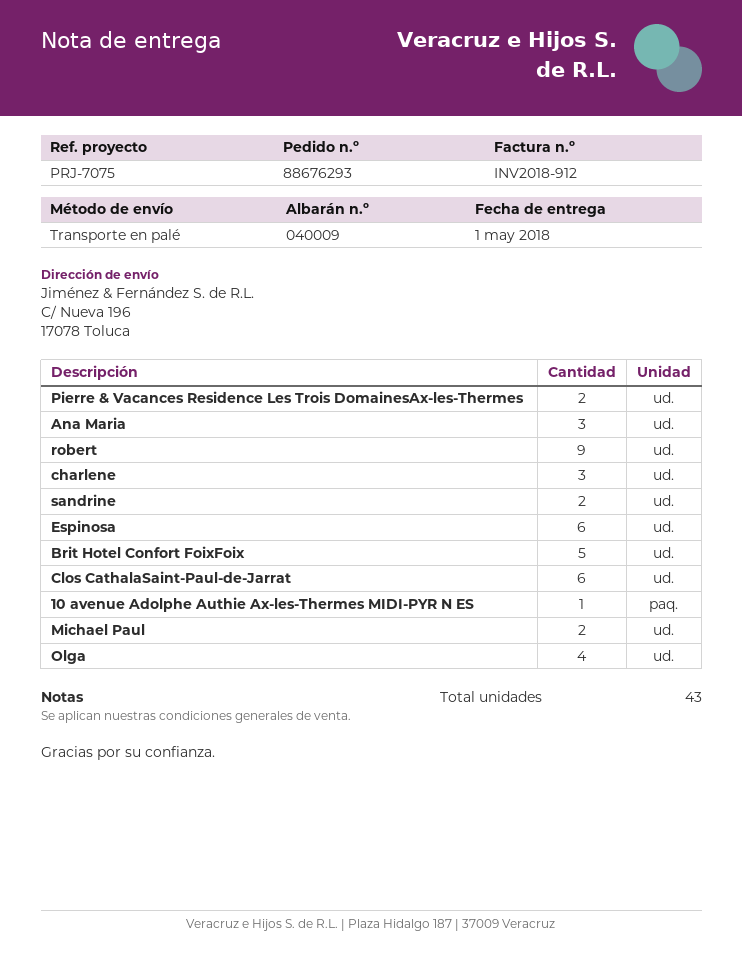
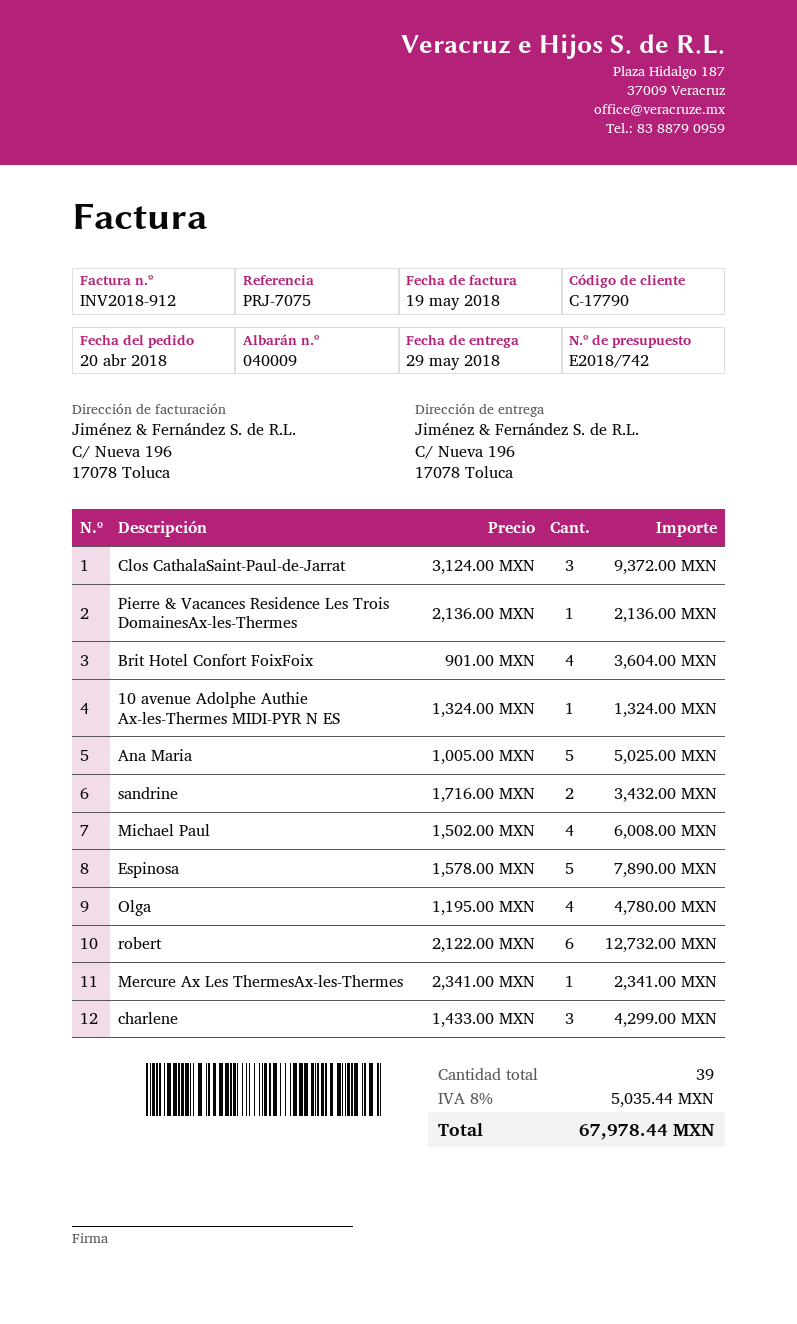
delivery date: 2018-05-01 -> 2018-05-29
Pierre & Vacances Residence Les Trois DomainesAx-les-Thermes: 2 -> 1
Ana Maria: 3 -> 5
robert: 9 -> 6
Espinosa: 6 -> 5
Brit Hotel Confort FoixFoix: 5 -> 4
Clos CathalaSaint-Paul-de-Jarrat: 6 -> 3
Michael Paul: 2 -> 4
Mercure Ax Les ThermesAx-les-Thermes: none -> 1
total quantity: 43 -> 39

